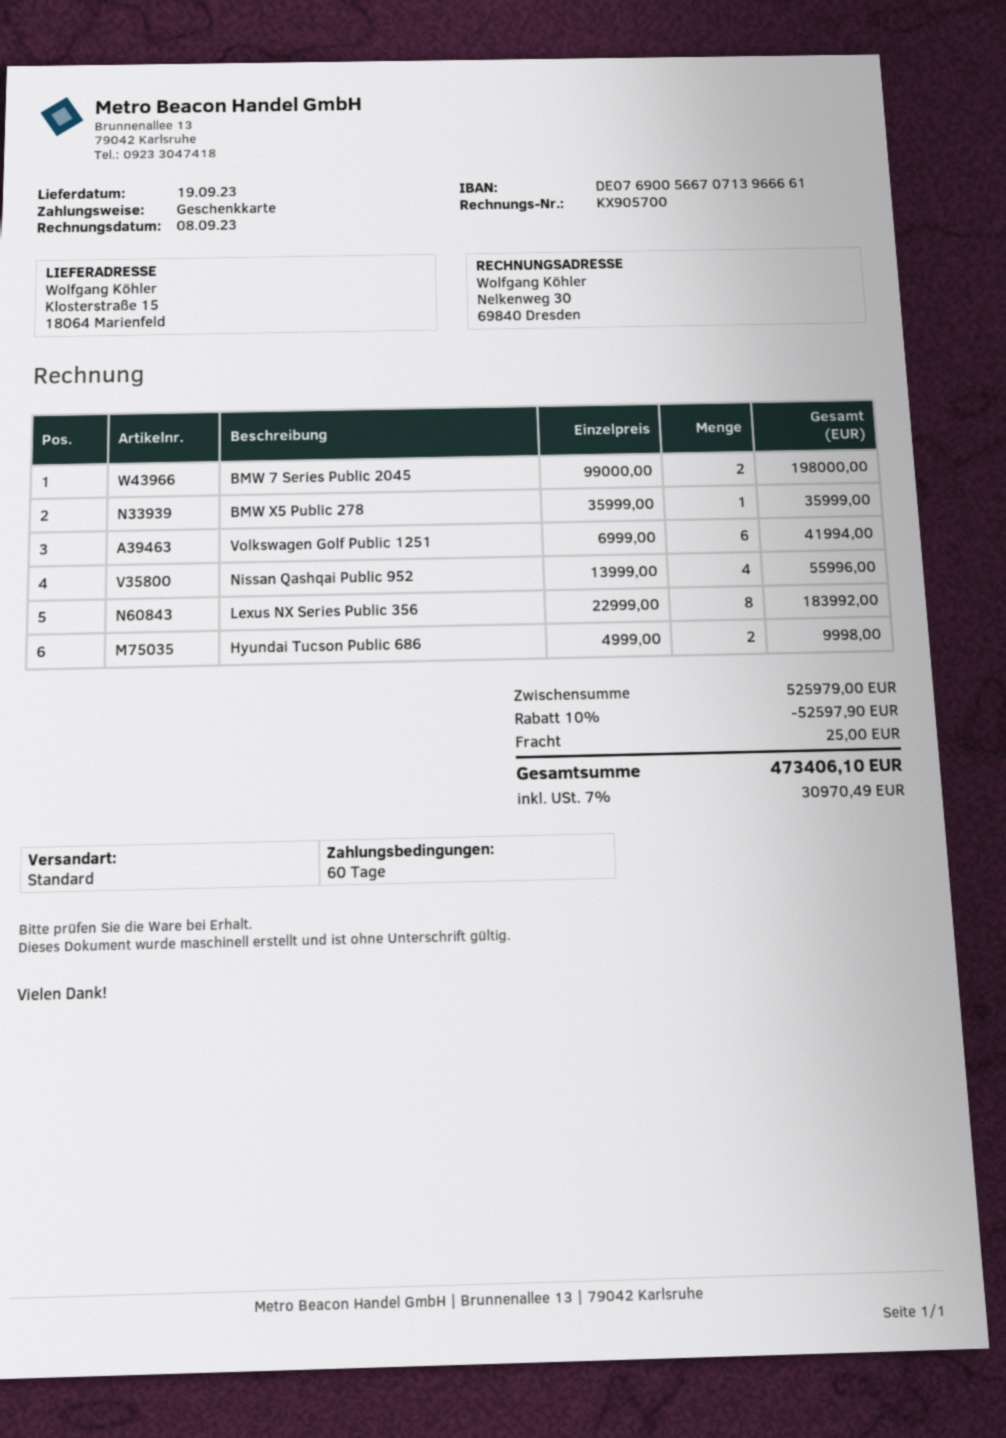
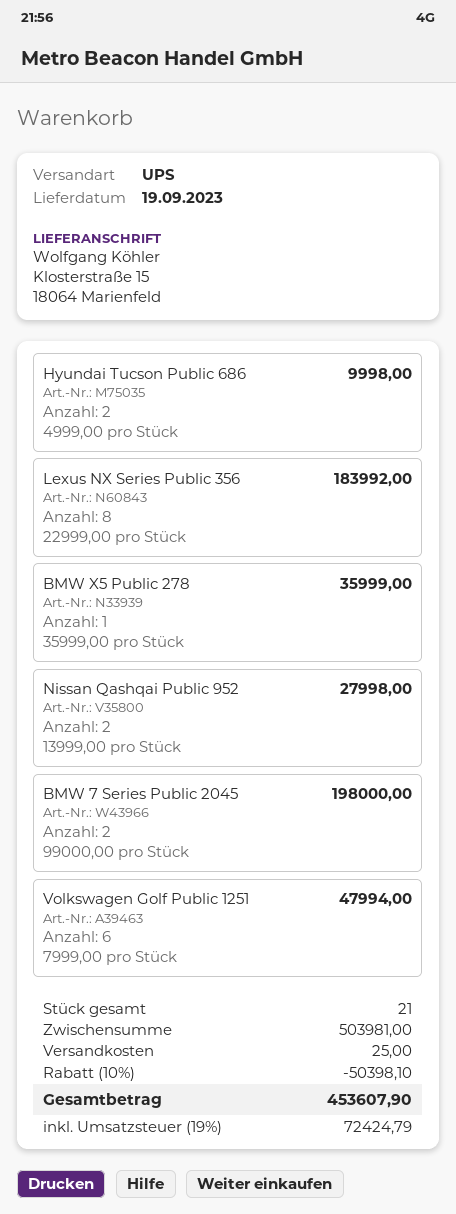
shipping method: standard -> UPS
Volkswagen Golf Public 1251: 6 x 6999.00 = 41994.00 -> 6 x 7999.00 = 47994.00
Nissan Qashqai Public 952: 4 x 13999.00 = 55996.00 -> 2 x 13999.00 = 27998.00
subtotal: 525979.00 -> 503981.00
discount: 10% = 52597.90 -> 10% = 50398.10
tax: 7% = 30970.49 -> 19% = 72424.79
total: 473406.10 -> 453607.90

